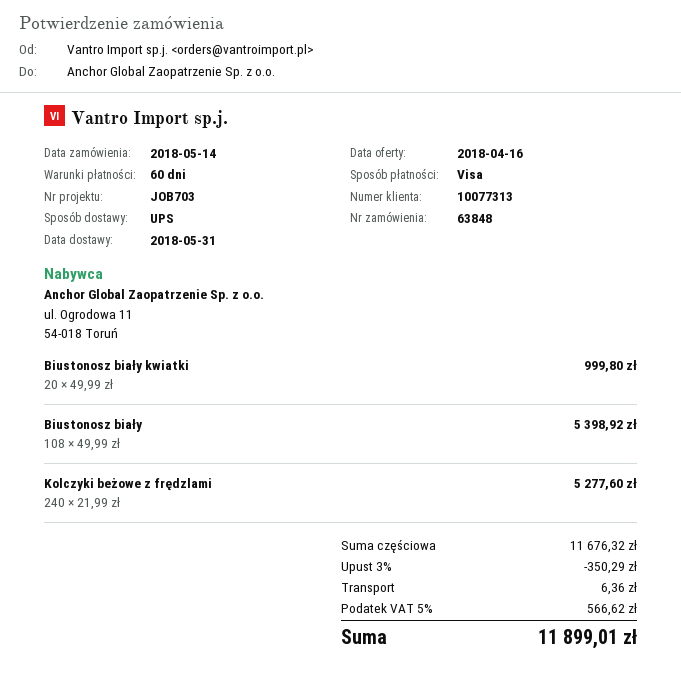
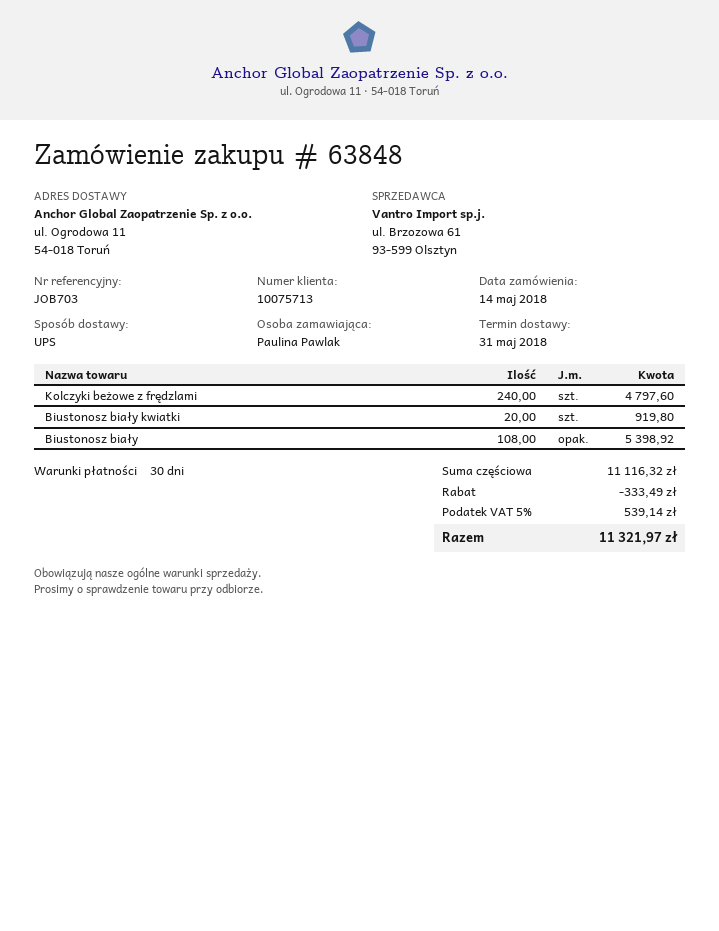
payment terms: 60 days -> 30 days
customer number: 10077313 -> 10075713
Biustonosz biały kwiatki: 20 for 999.80 -> 20 for 919.80
Kolczyki beżowe z frędzlami: 240 for 5277.60 -> 240 for 4797.60
subtotal: 11676.32 -> 11116.32
discount: 350.29 -> 333.49
shipping: 6.36 -> none
tax: 5% = 566.62 -> 5% = 539.14
total: 11899.01 -> 11321.97

